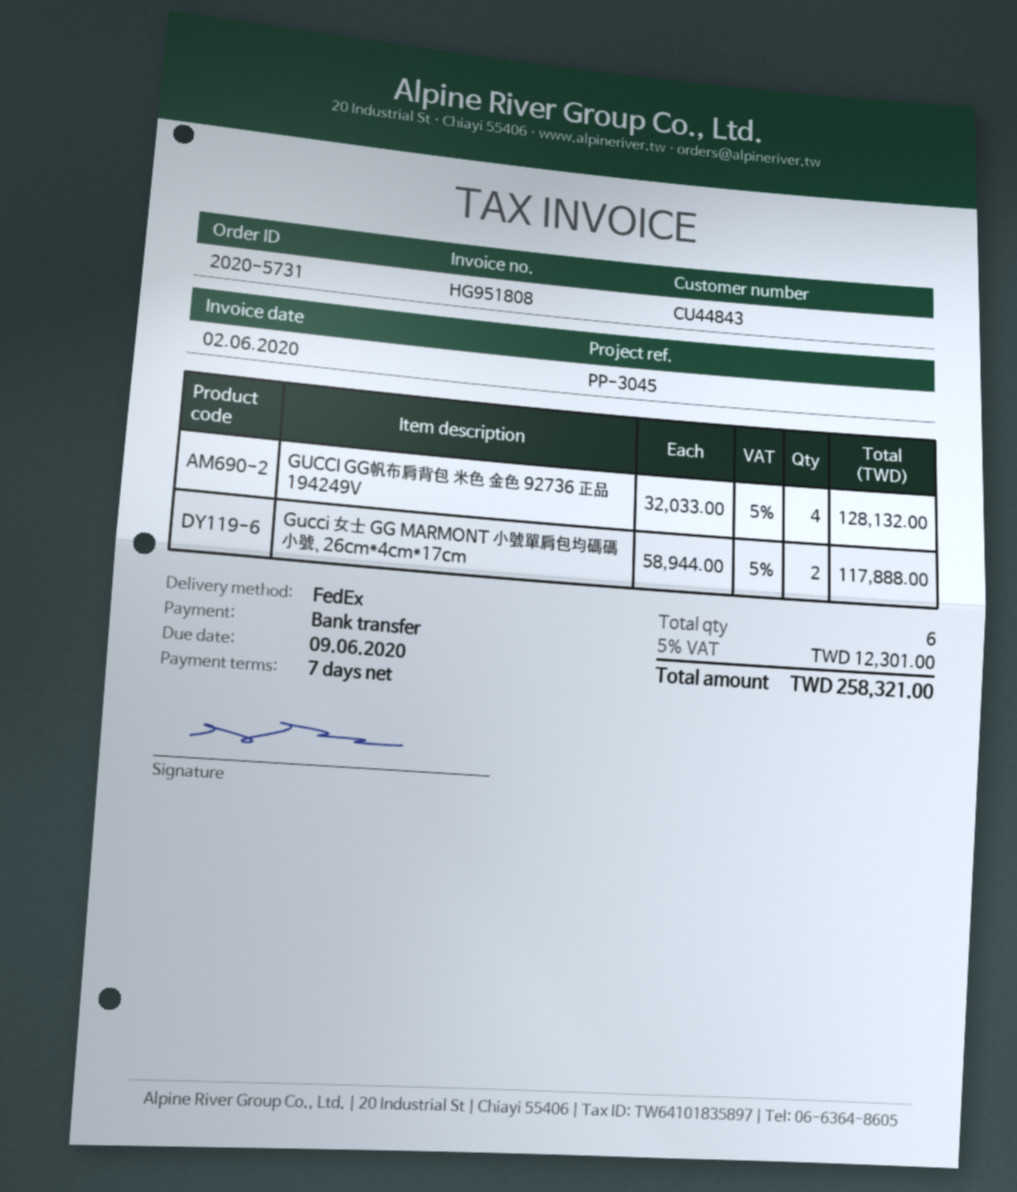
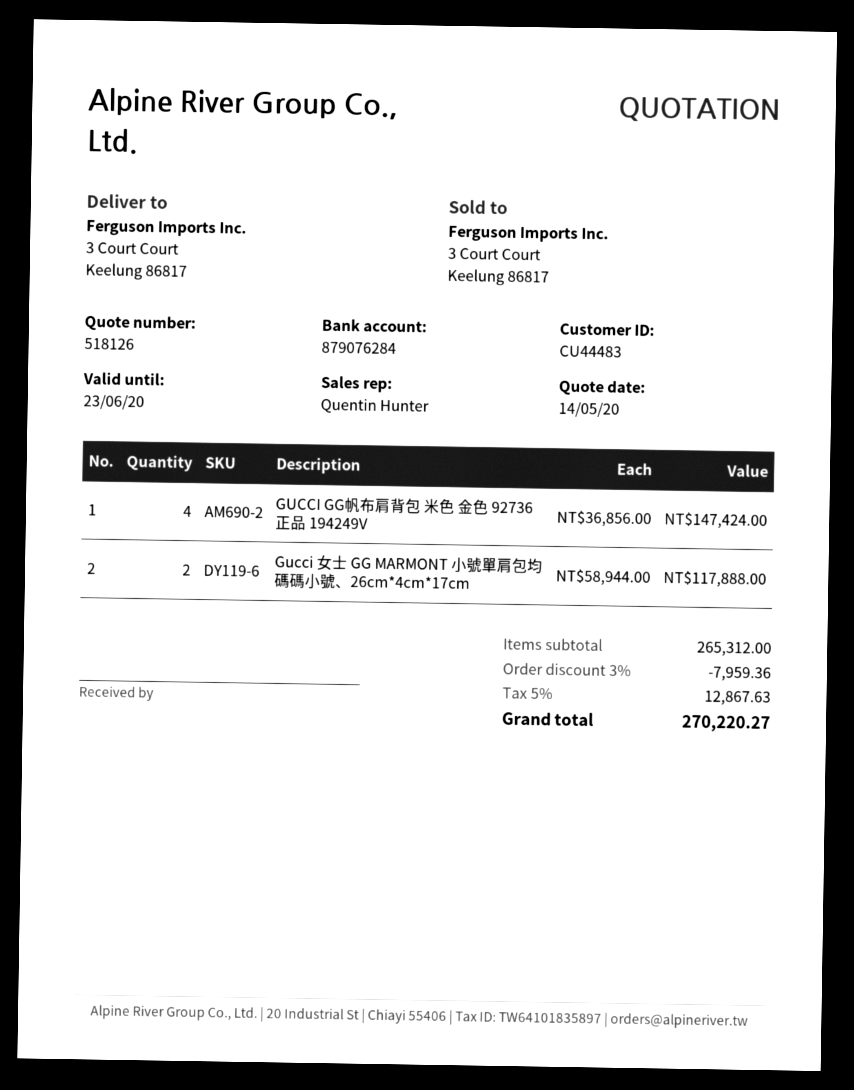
customer number: CU44843 -> CU44483
GUCCI GG帆布肩背包 米色 金色 92736 正品 194249V: 4 x 32033.00 = 128132.00 -> 4 x 36856.00 = 147424.00
discount: none -> 3% = 7959.36
tax: 5% = 12301.00 -> 5% = 12867.63
total: 258321.00 -> 270220.27

